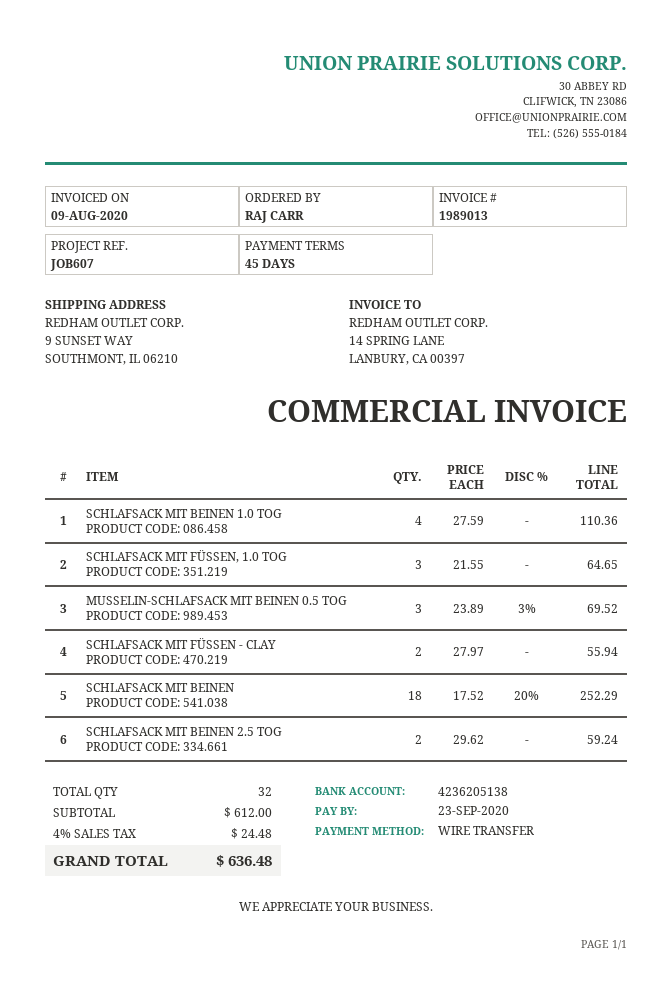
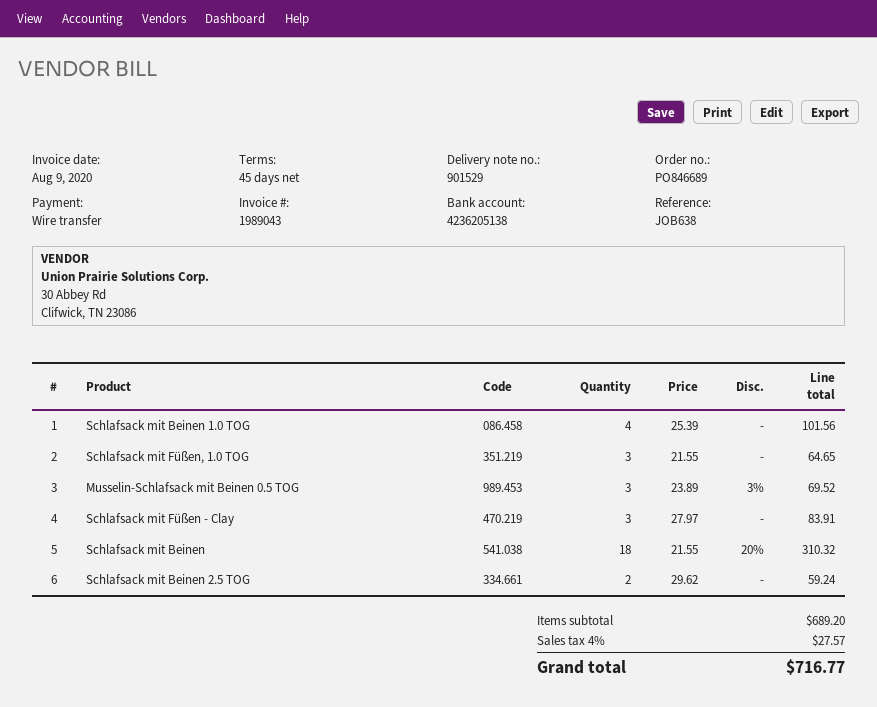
invoice number: 1989013 -> 1989043
reference: JOB607 -> JOB638
SCHLAFSACK MIT BEINEN 1.0 TOG: 4 x 27.59 = 110.36 -> 4 x 25.39 = 101.56
SCHLAFSACK MIT FÜSSEN - CLAY: 2 x 27.97 = 55.94 -> 3 x 27.97 = 83.91
SCHLAFSACK MIT BEINEN: 18 x 17.52 - 20% = 252.29 -> 18 x 21.55 - 20% = 310.32
subtotal: 612.00 -> 689.20
tax: 4% = 24.48 -> 4% = 27.57
total: 636.48 -> 716.77

